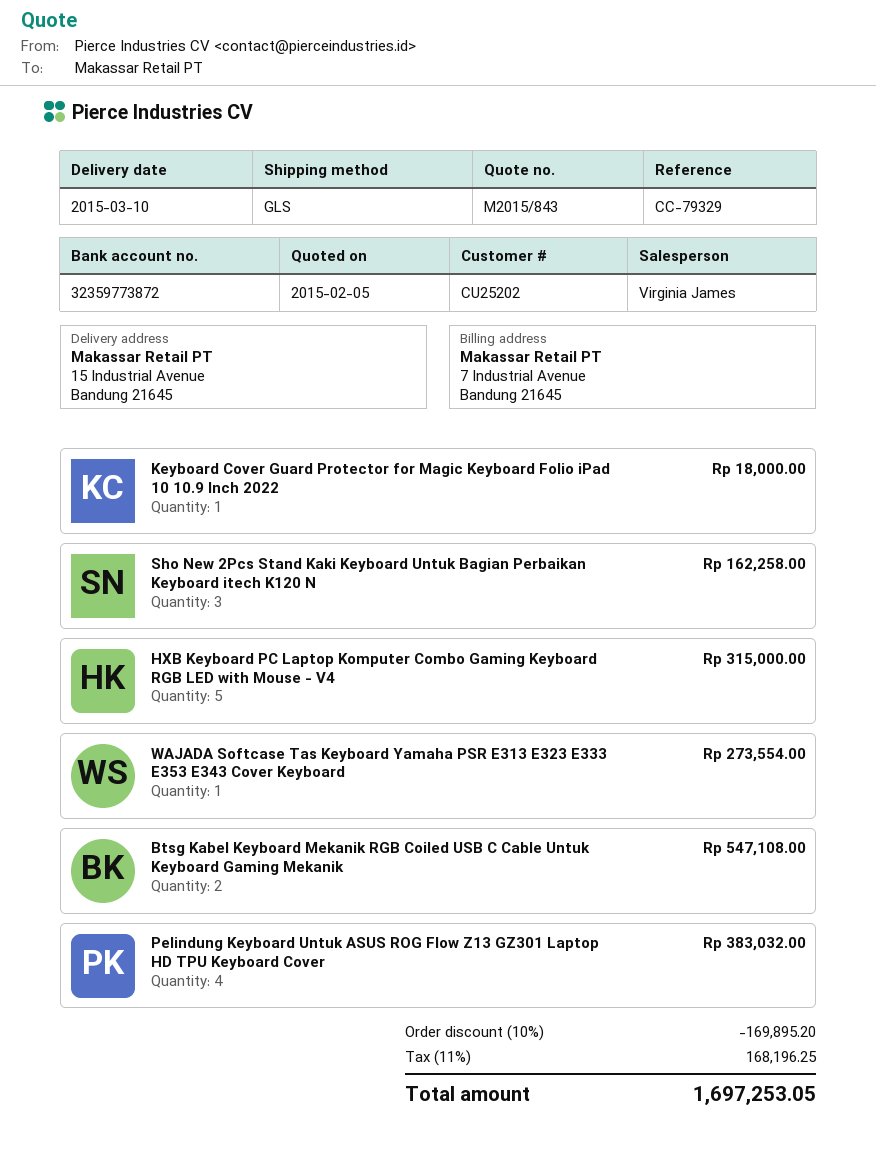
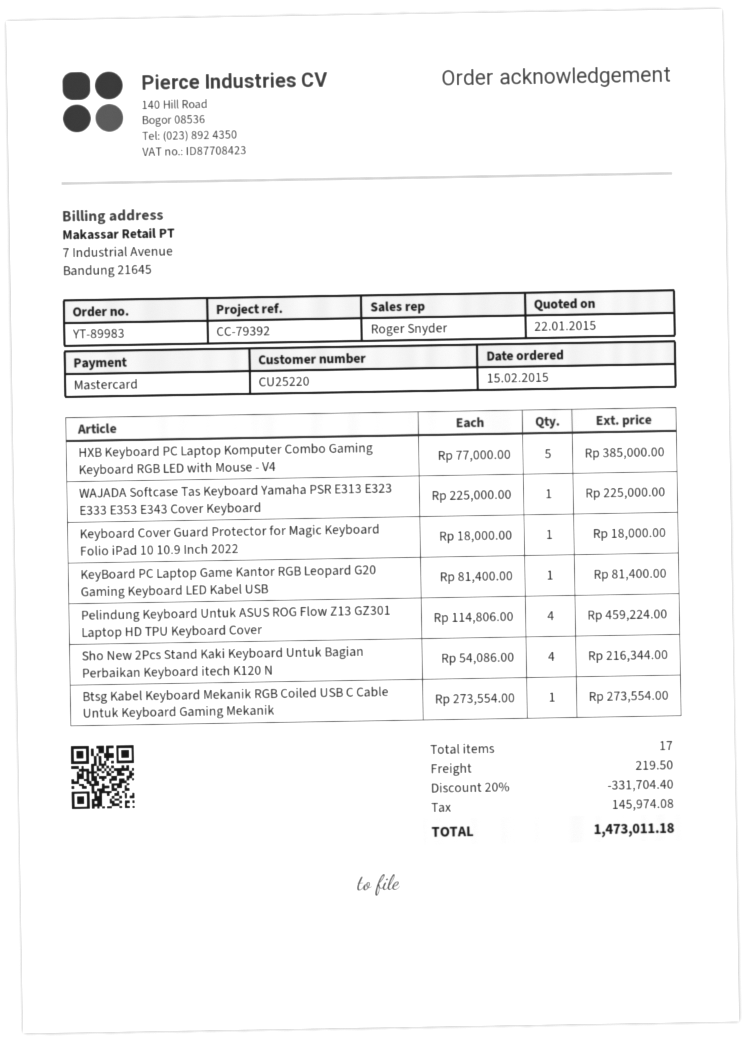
quote date: 2015-02-05 -> 2015-01-22
customer number: CU25202 -> CU25220
reference: CC-79329 -> CC-79392
sales rep: Virginia James -> Roger Snyder
Sho New 2Pcs Stand Kaki Keyboard Untuk Bagian Perbaikan Keyboard itech K120 N: 3 for 162258.00 -> 4 for 216344.00
HXB Keyboard PC Laptop Komputer Combo Gaming Keyboard RGB LED with Mouse - V4: 5 for 315000.00 -> 5 for 385000.00
WAJADA Softcase Tas Keyboard Yamaha PSR E313 E323 E333 E353 E343 Cover Keyboard: 1 for 273554.00 -> 1 for 225000.00
Btsg Kabel Keyboard Mekanik RGB Coiled USB C Cable Untuk Keyboard Gaming Mekanik: 2 for 547108.00 -> 1 for 273554.00
Pelindung Keyboard Untuk ASUS ROG Flow Z13 GZ301 Laptop HD TPU Keyboard Cover: 4 for 383032.00 -> 4 for 459224.00
KeyBoard PC Laptop Game Kantor RGB Leopard G20 Gaming Keyboard LED Kabel USB: none -> 1 for 81400.00
discount: 10% = 169895.20 -> 20% = 331704.40
shipping: none -> 219.50
tax: 168196.25 -> 145974.08
total: 1697253.05 -> 1473011.18

